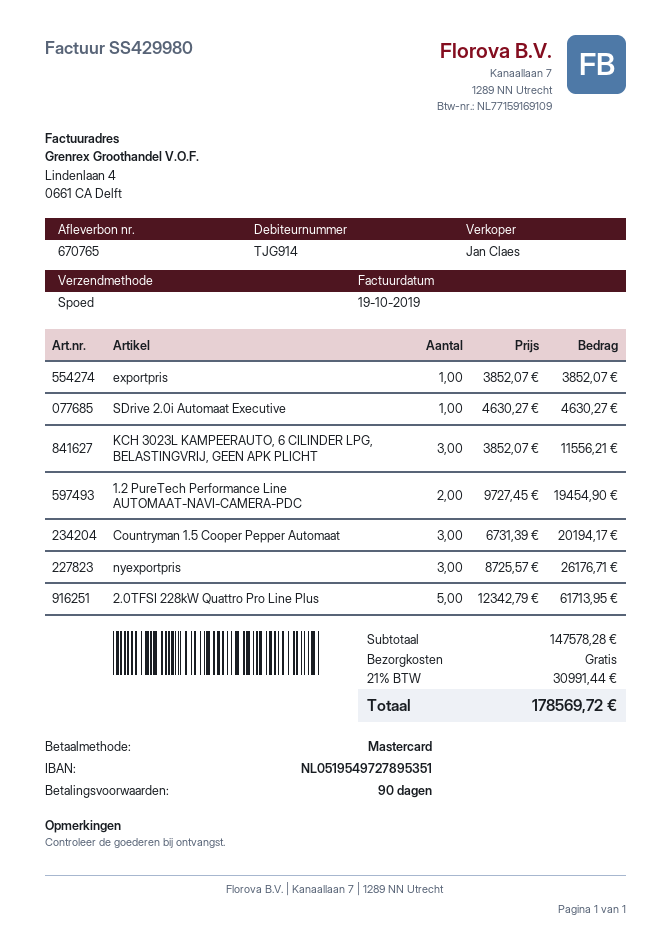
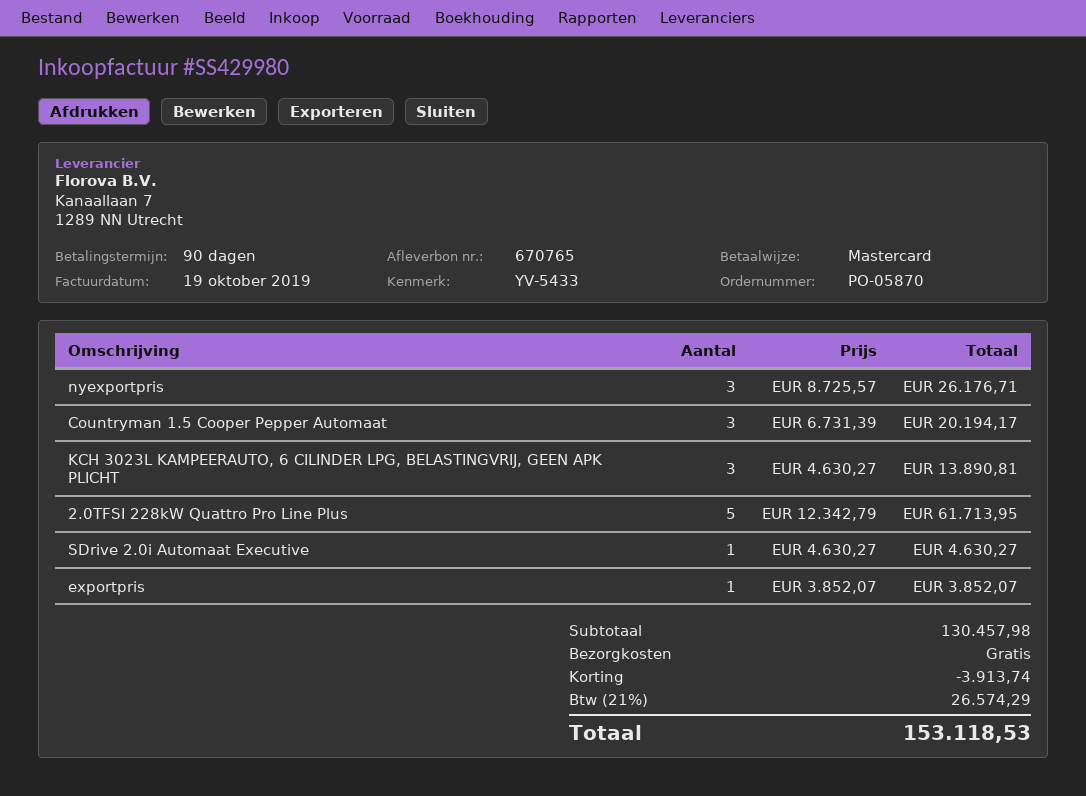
KCH 3023L KAMPEERAUTO, 6 CILINDER LPG, BELASTINGVRIJ, GEEN APK PLICHT: 3 x 3852.07 = 11556.21 -> 3 x 4630.27 = 13890.81
1.2 PureTech Performance Line AUTOMAAT-NAVI-CAMERA-PDC: 2 x 9727.45 = 19454.90 -> none
subtotal: 147578.28 -> 130457.98
discount: none -> 3913.74
tax: 21% = 30991.44 -> 21% = 26574.29
total: 178569.72 -> 153118.53

